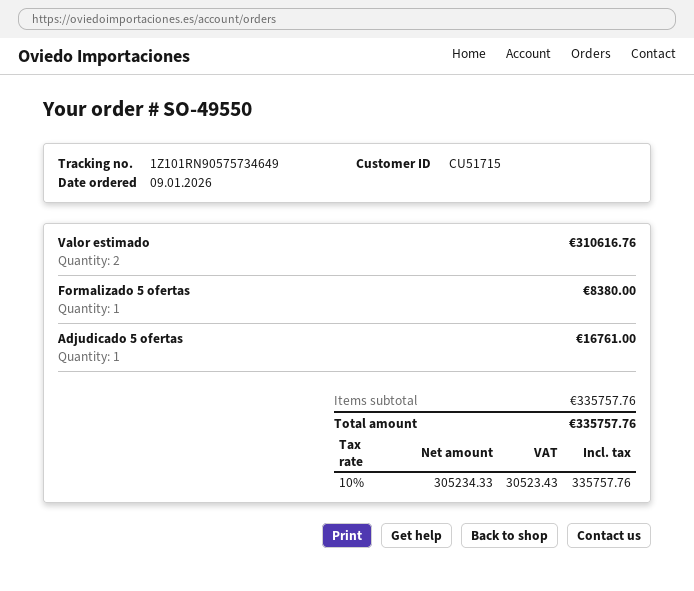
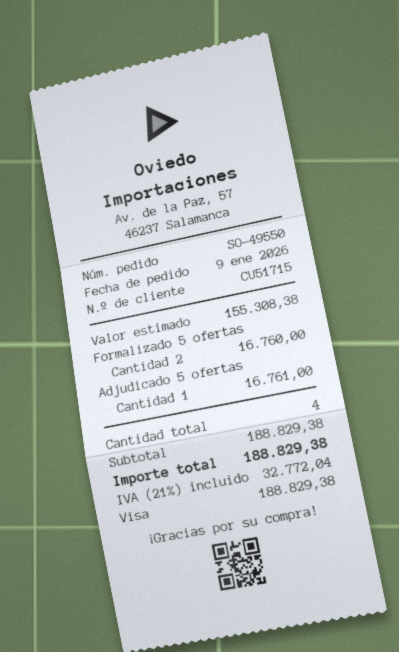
Valor estimado: 2 for 310616.76 -> 1 for 155308.38
Formalizado 5 ofertas: 1 for 8380.00 -> 2 for 16760.00
subtotal: 335757.76 -> 188829.38
tax: 10% = 30523.43 -> 21% = 32772.04
total: 335757.76 -> 188829.38

